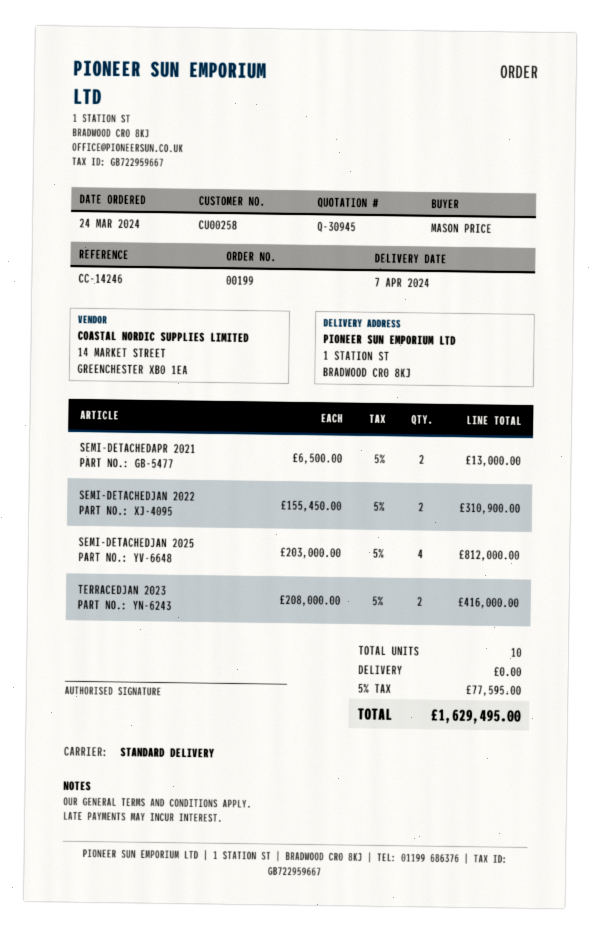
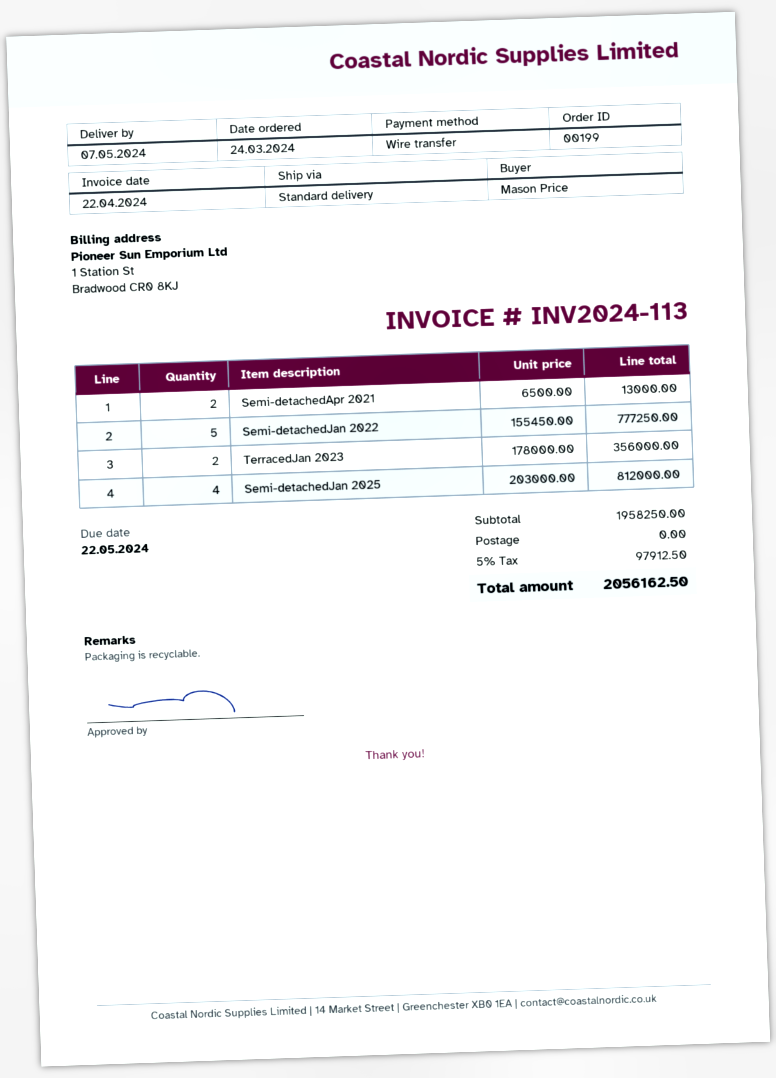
delivery date: 2024-04-07 -> 2024-05-07
SEMI-DETACHEDJAN 2022: 2 x 155450.00 = 310900.00 -> 5 x 155450.00 = 777250.00
TERRACEDJAN 2023: 2 x 208000.00 = 416000.00 -> 2 x 178000.00 = 356000.00
tax: 5% = 77595.00 -> 5% = 97912.50
total: 1629495.00 -> 2056162.50

